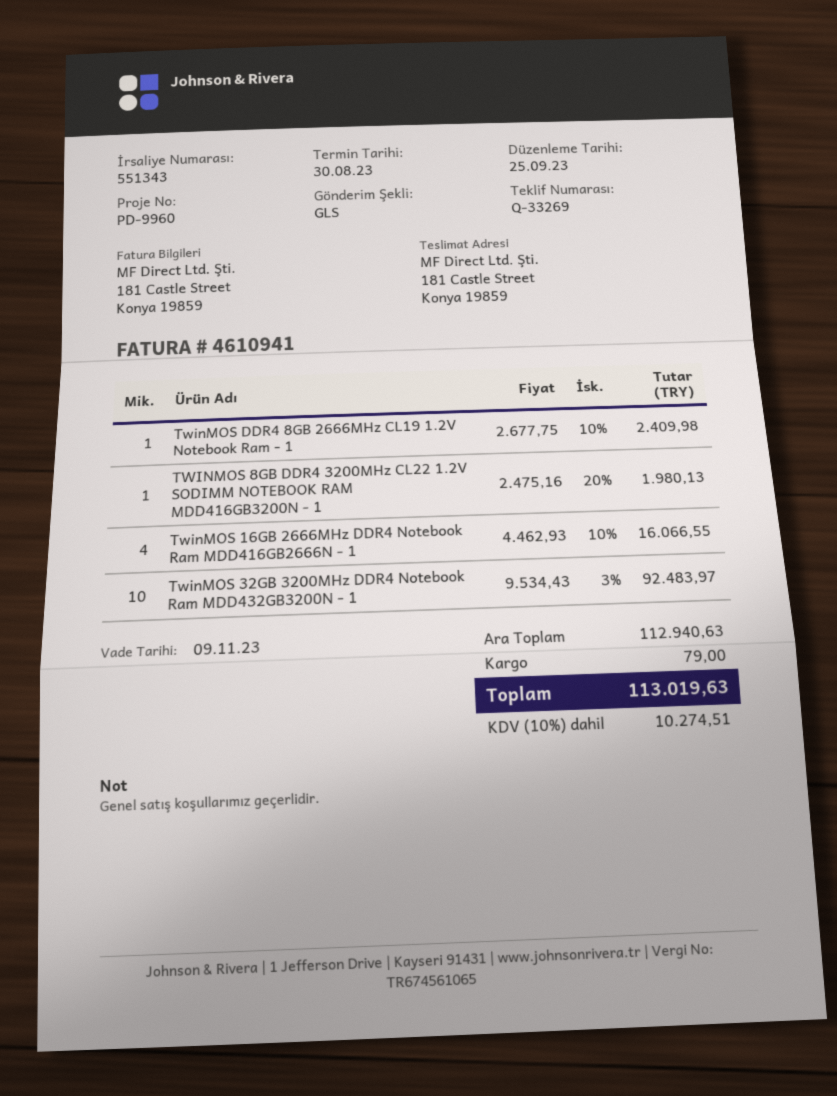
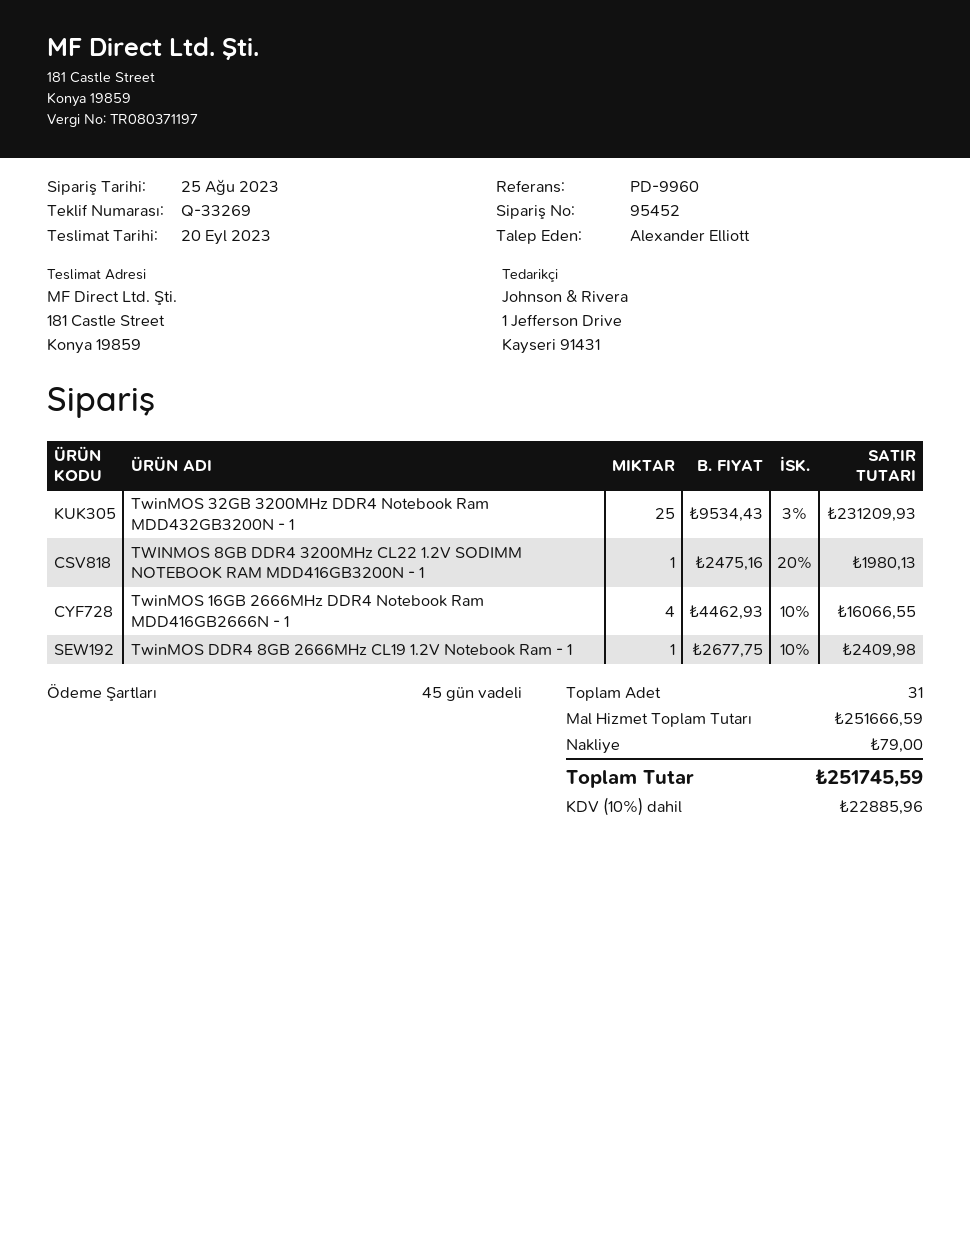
delivery date: 2023-08-30 -> 2023-09-20
TwinMOS 32GB 3200MHz DDR4 Notebook Ram MDD432GB3200N - 1: 10 x 9534.43 - 3% = 92483.97 -> 25 x 9534.43 - 3% = 231209.93
subtotal: 112940.63 -> 251666.59
tax: 10% = 10274.51 -> 10% = 22885.96
total: 113019.63 -> 251745.59

